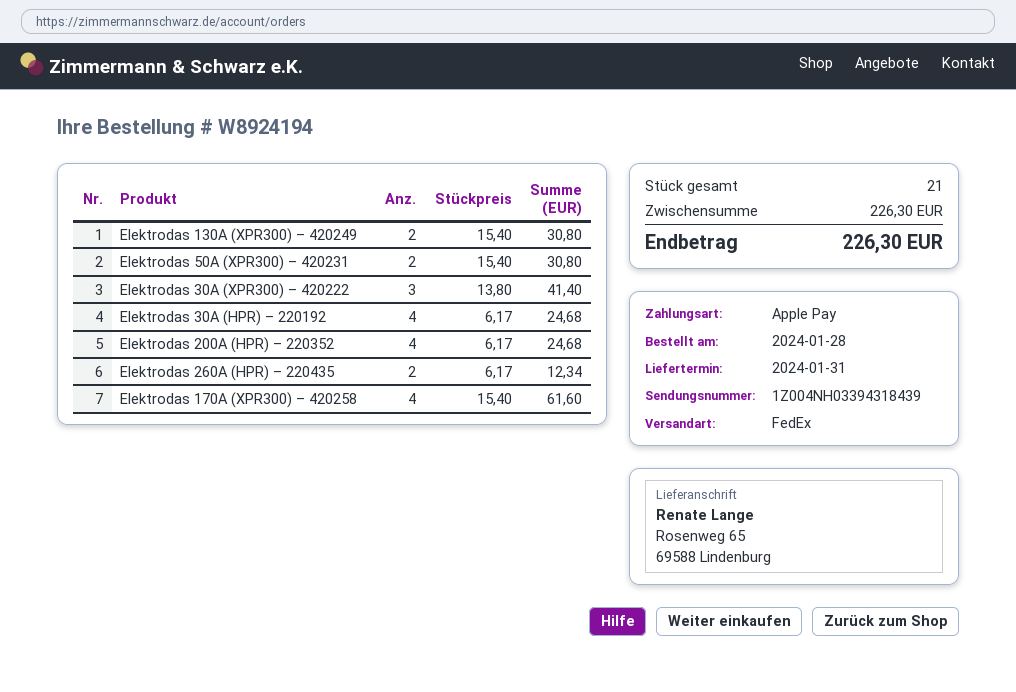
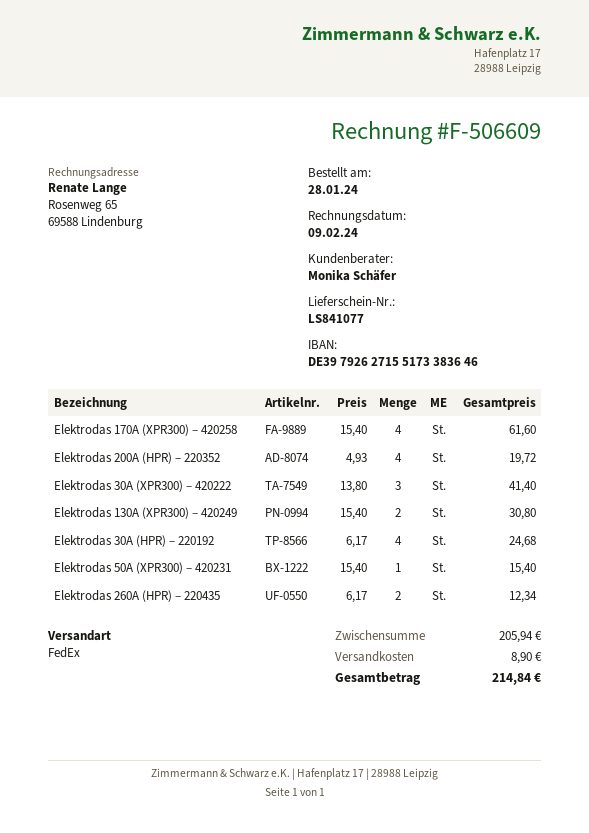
Elektrodas 50A (XPR300) – 420231: 2 x 15.40 = 30.80 -> 1 x 15.40 = 15.40
Elektrodas 200A (HPR) – 220352: 4 x 6.17 = 24.68 -> 4 x 4.93 = 19.72
subtotal: 226.30 -> 205.94
shipping: none -> 8.90
total: 226.30 -> 214.84

